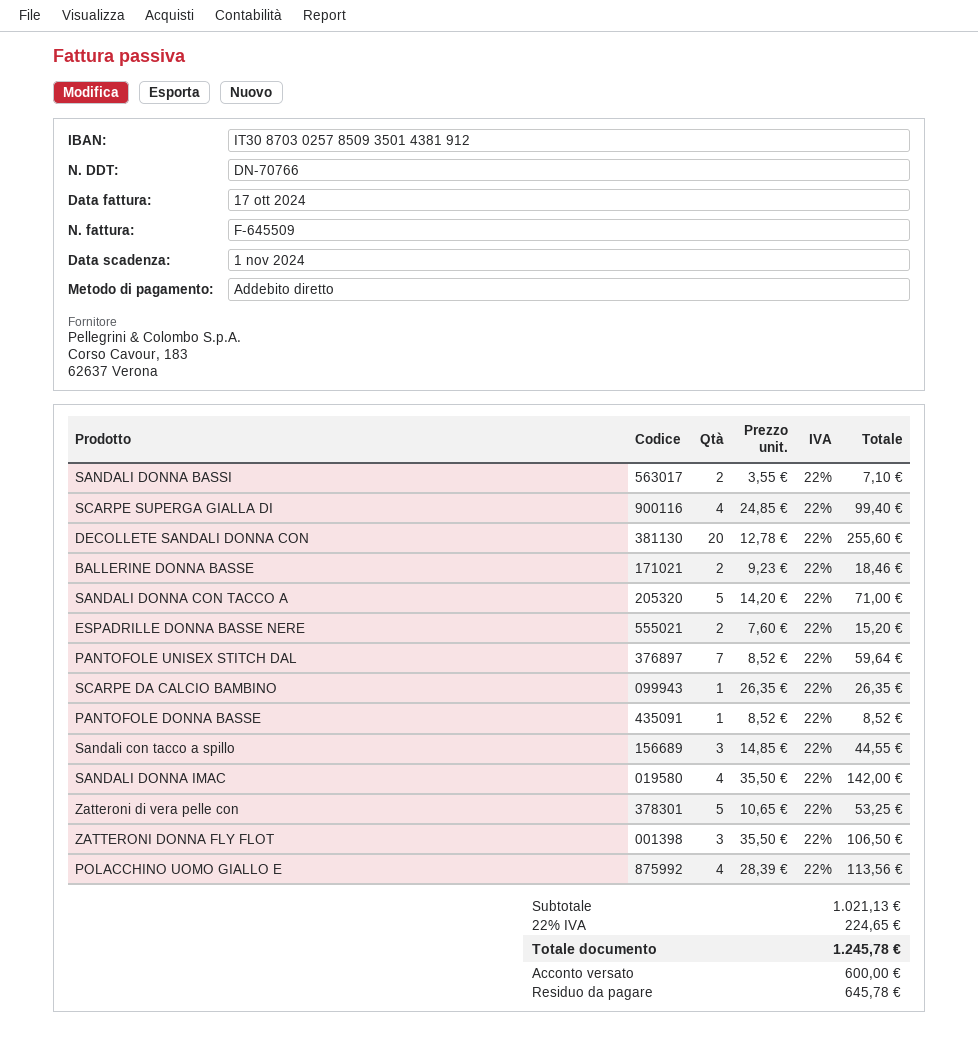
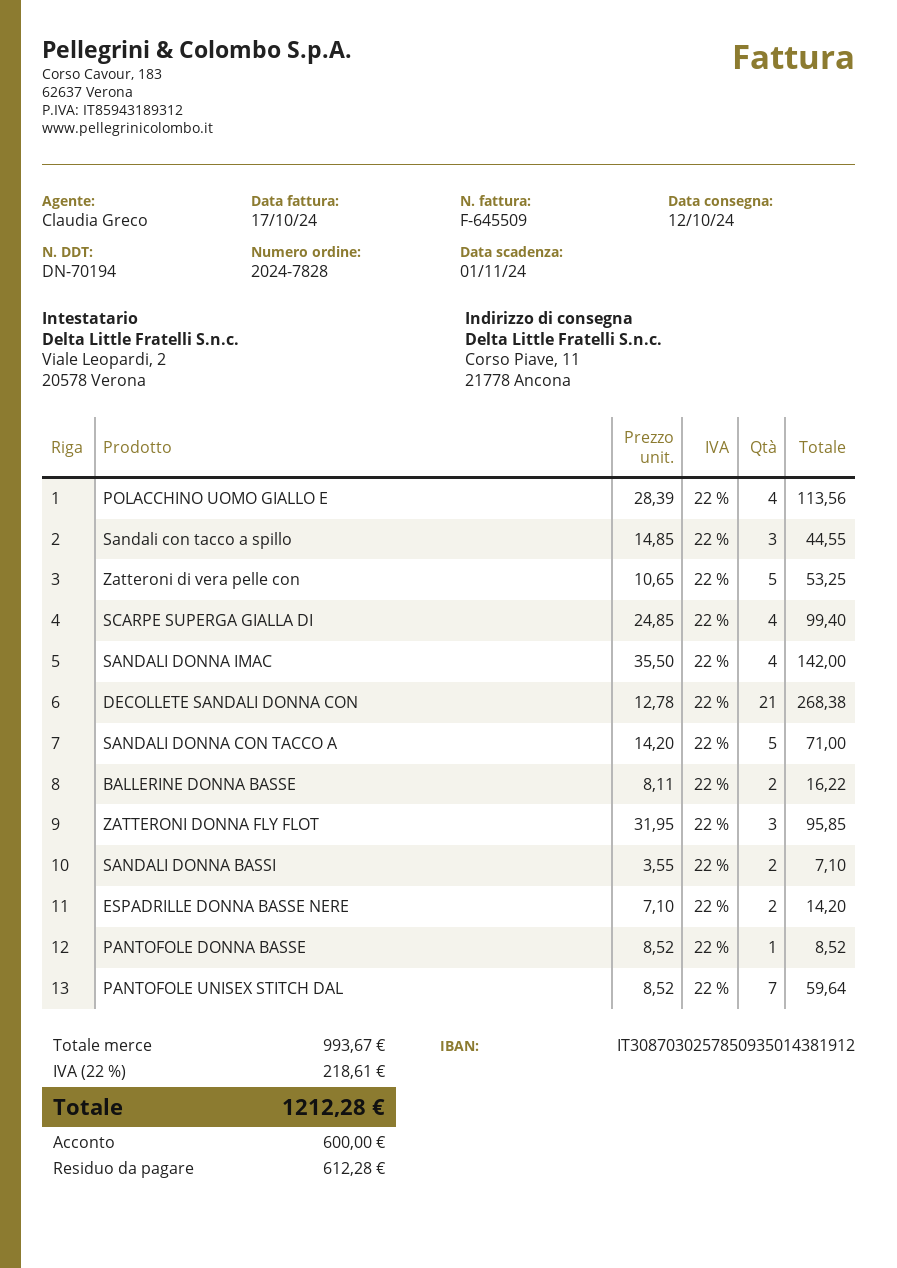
delivery note number: DN-70766 -> DN-70194
DECOLLETE SANDALI DONNA CON: 20 x 12.78 = 255.60 -> 21 x 12.78 = 268.38
BALLERINE DONNA BASSE: 2 x 9.23 = 18.46 -> 2 x 8.11 = 16.22
ESPADRILLE DONNA BASSE NERE: 2 x 7.60 = 15.20 -> 2 x 7.10 = 14.20
SCARPE DA CALCIO BAMBINO: 1 x 26.35 = 26.35 -> none
ZATTERONI DONNA FLY FLOT: 3 x 35.50 = 106.50 -> 3 x 31.95 = 95.85
subtotal: 1021.13 -> 993.67
tax: 22% = 224.65 -> 22% = 218.61
total: 1245.78 -> 1212.28
balance: 645.78 -> 612.28

